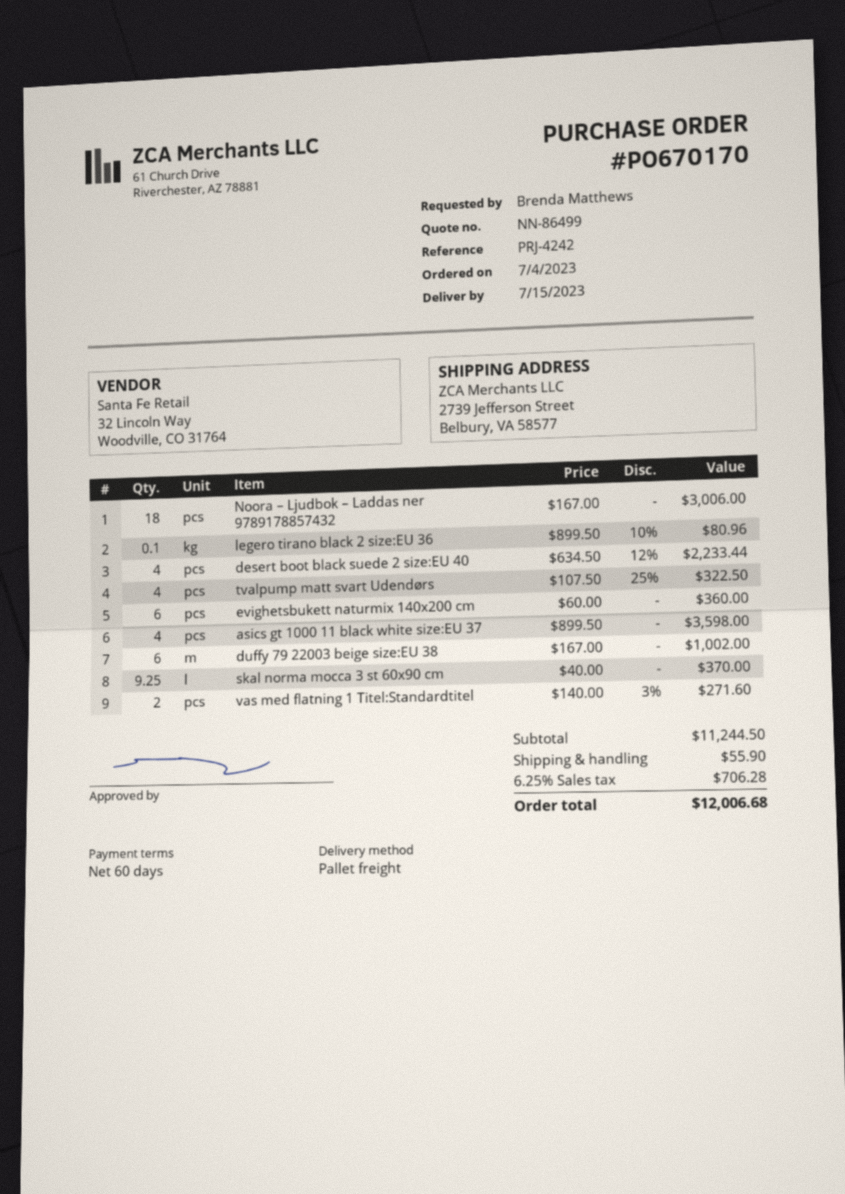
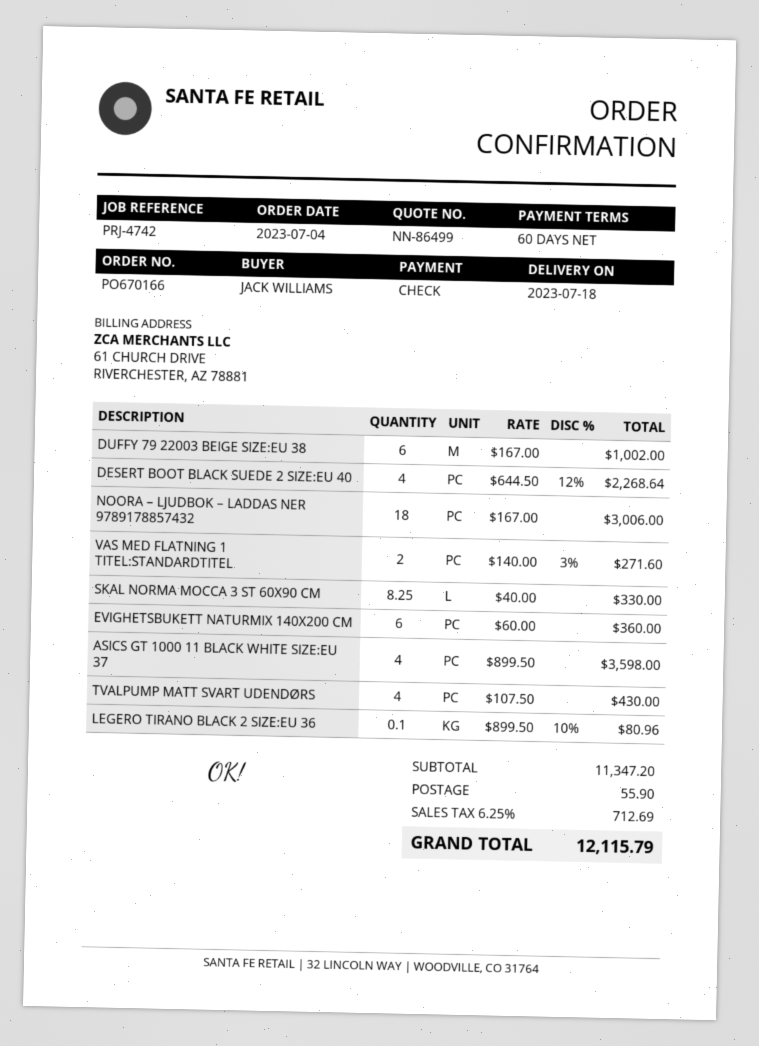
order number: PO670170 -> PO670166
delivery date: 2023-07-15 -> 2023-07-18
reference: PRJ-4242 -> PRJ-4742
ordered by: Brenda Matthews -> JACK WILLIAMS
desert boot black suede 2 size:EU 40: 4 x 634.50 - 12% = 2233.44 -> 4 x 644.50 - 12% = 2268.64
tvalpump matt svart Udendørs: 4 x 107.50 - 25% = 322.50 -> 4 x 107.50 = 430.00
skal norma mocca 3 st 60x90 cm: 9.25 x 40.00 = 370.00 -> 8.25 x 40.00 = 330.00
subtotal: 11244.50 -> 11347.20
tax: 6.25% = 706.28 -> 6.25% = 712.69
total: 12006.68 -> 12115.79

